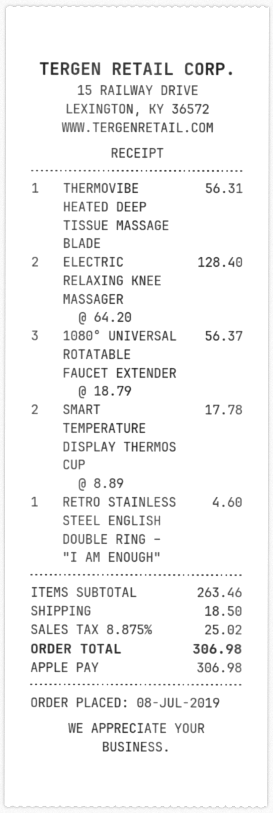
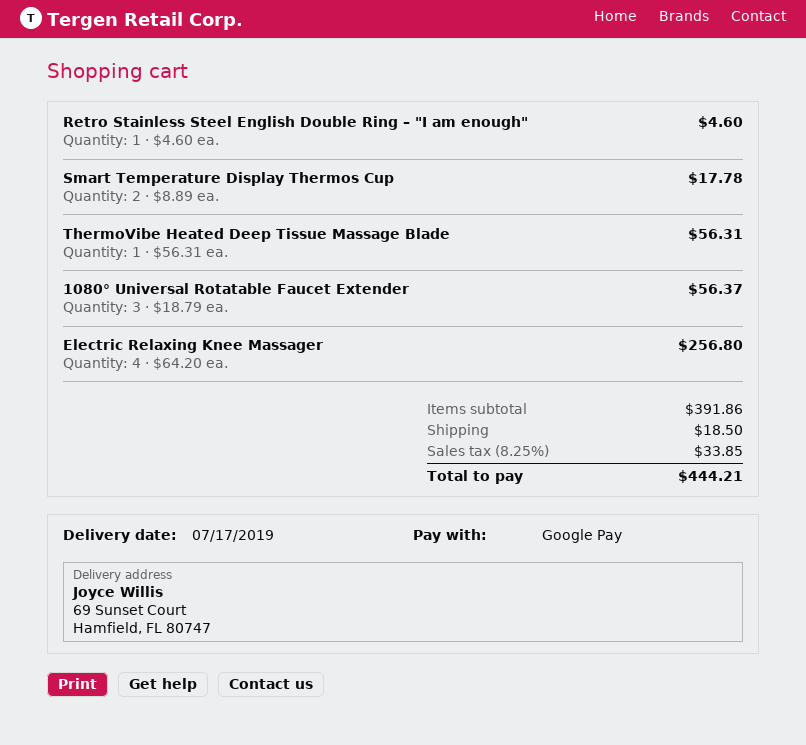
payment method: Apple Pay -> Google Pay
ELECTRIC RELAXING KNEE MASSAGER: 2 x 64.20 = 128.40 -> 4 x 64.20 = 256.80
subtotal: 263.46 -> 391.86
tax: 8.875% = 25.02 -> 8.25% = 33.85
total: 306.98 -> 444.21

